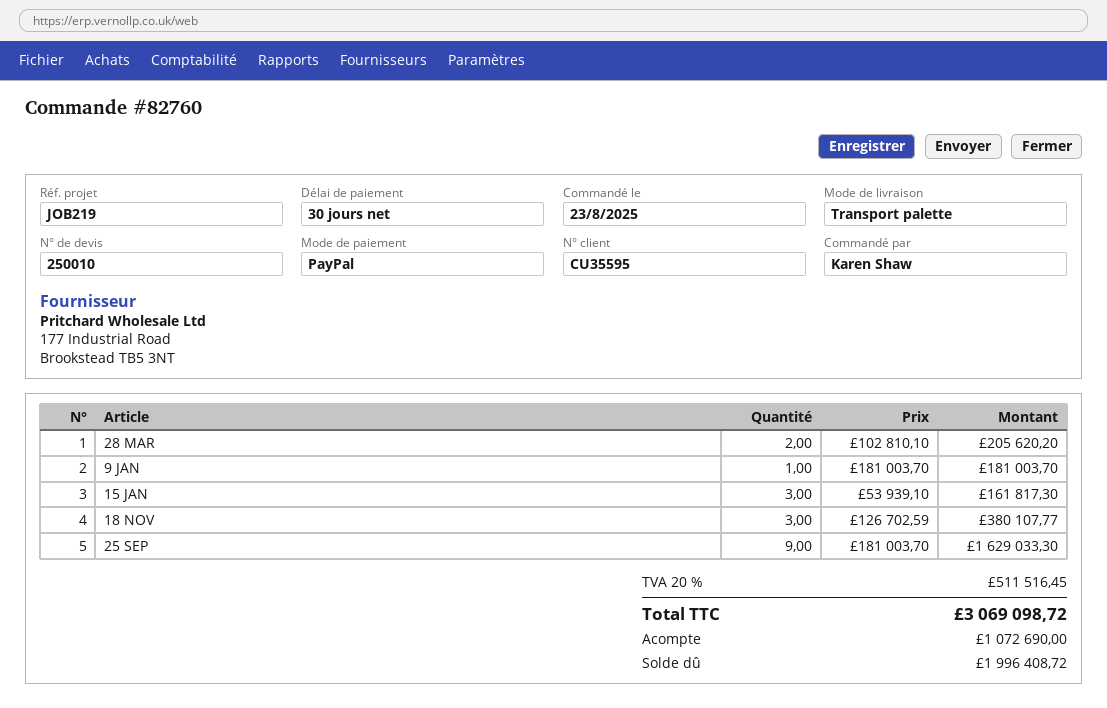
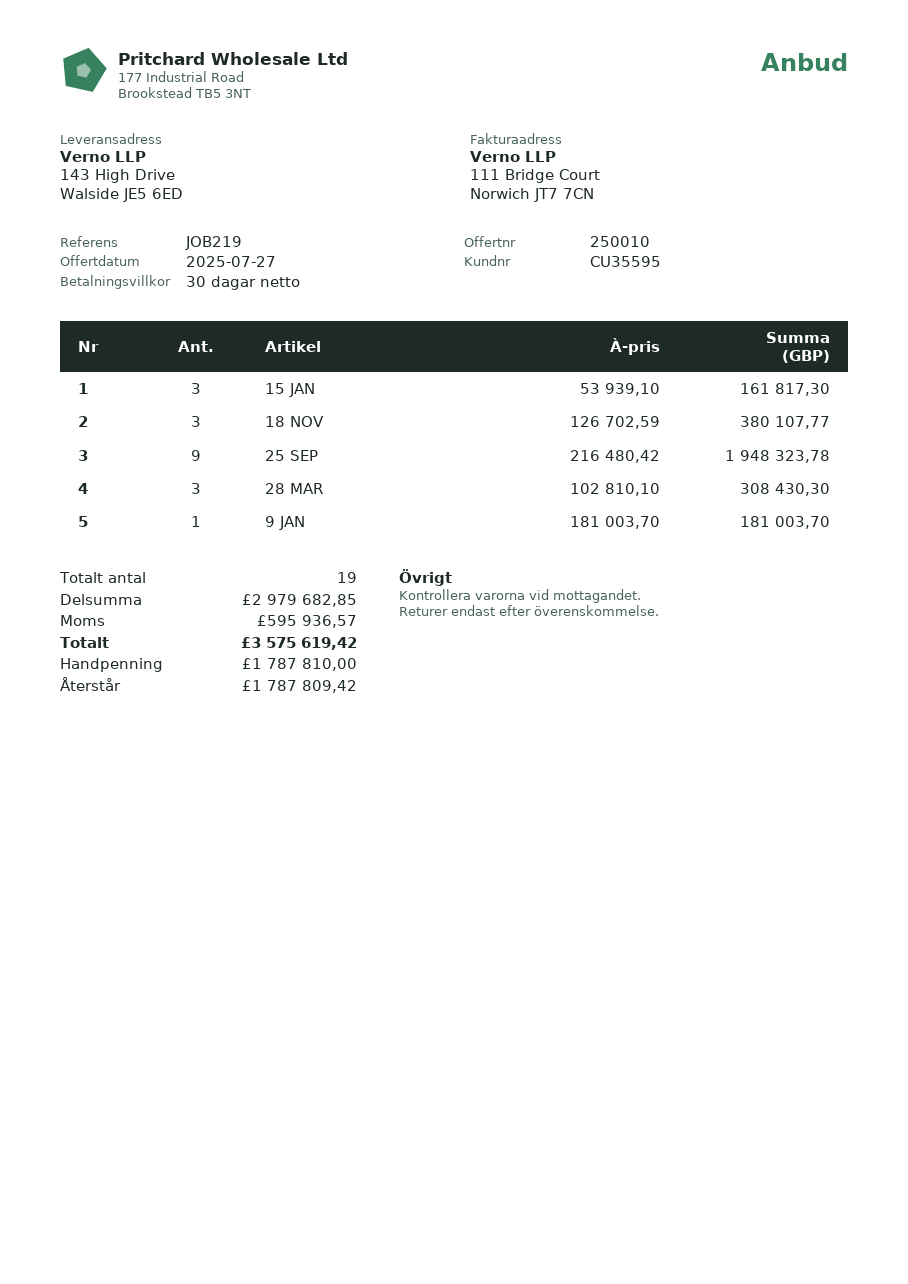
28 MAR: 2 x 102810.10 = 205620.20 -> 3 x 102810.10 = 308430.30
25 SEP: 9 x 181003.70 = 1629033.30 -> 9 x 216480.42 = 1948323.78
tax: 511516.45 -> 595936.57
total: 3069098.72 -> 3575619.42
deposit: 1072690.00 -> 1787810.00
balance: 1996408.72 -> 1787809.42

